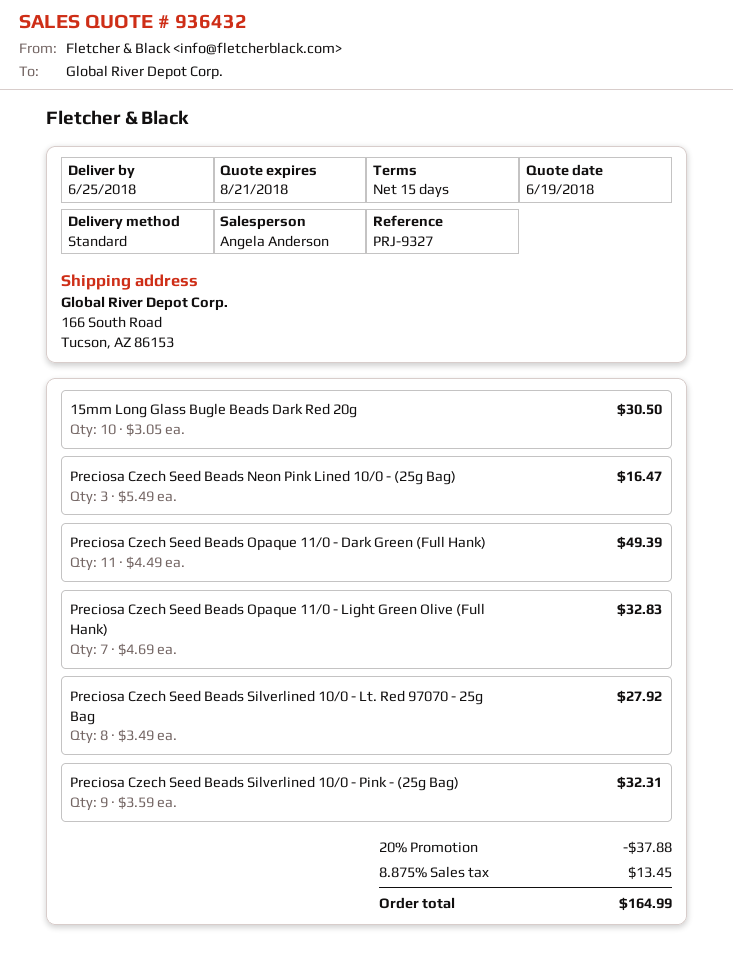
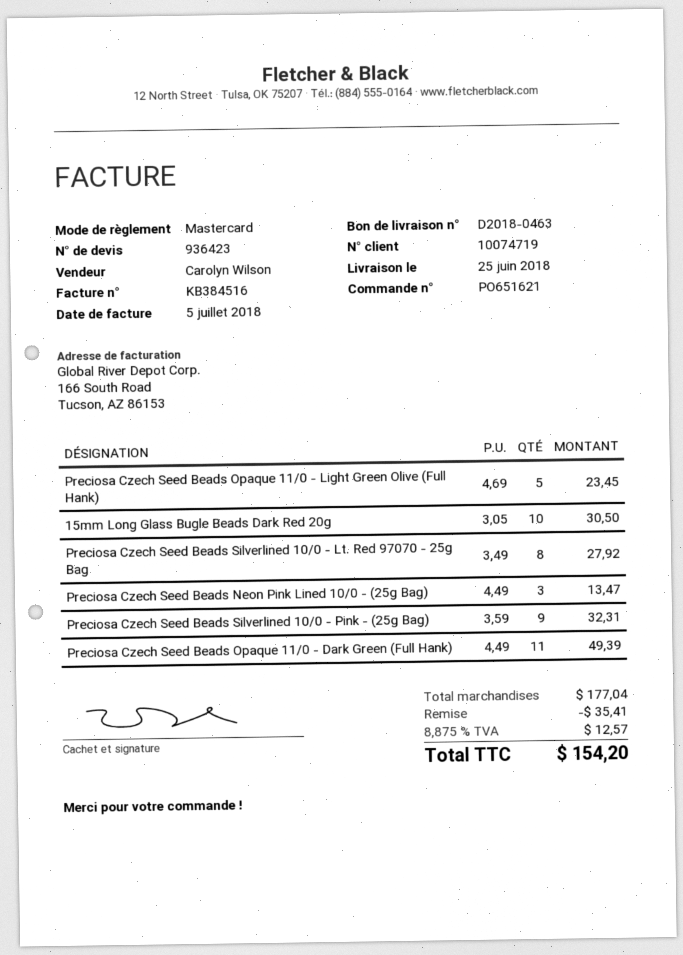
quote number: 936432 -> 936423
sales rep: Angela Anderson -> Carolyn Wilson
Preciosa Czech Seed Beads Neon Pink Lined 10/0 - (25g Bag): 3 x 5.49 = 16.47 -> 3 x 4.49 = 13.47
Preciosa Czech Seed Beads Opaque 11/0 - Light Green Olive (Full Hank): 7 x 4.69 = 32.83 -> 5 x 4.69 = 23.45
discount: 37.88 -> 35.41
tax: 8.875% = 13.45 -> 8.875% = 12.57
total: 164.99 -> 154.20

